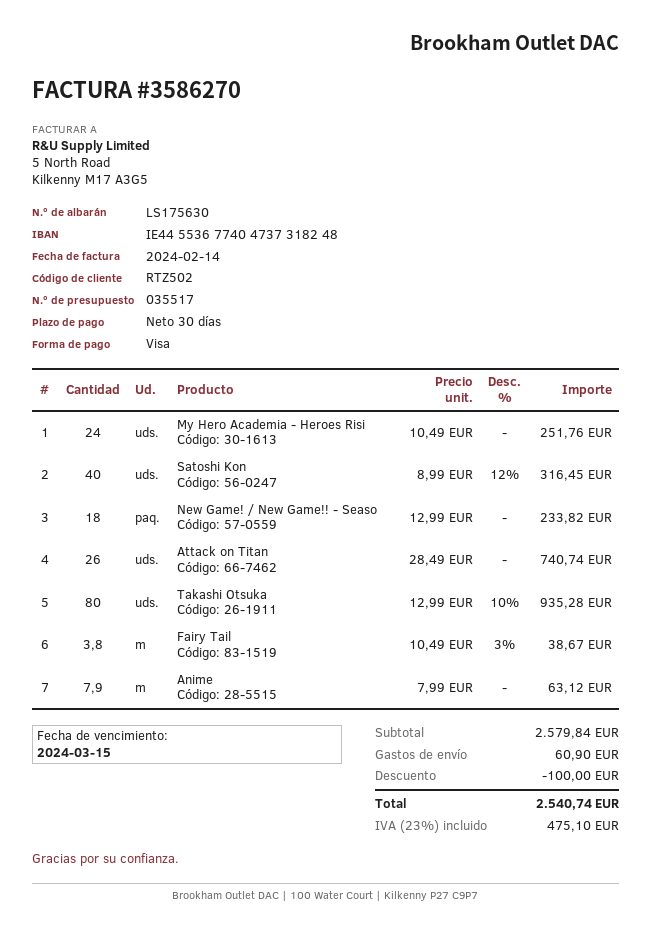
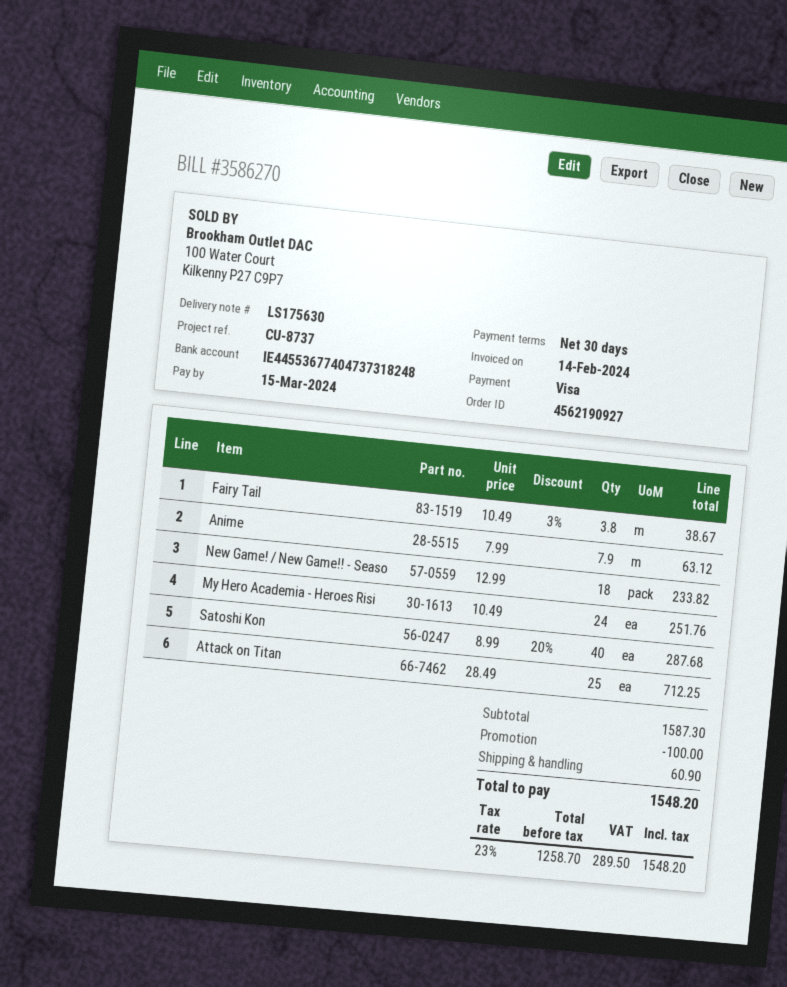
Satoshi Kon: 40 x 8.99 - 12% = 316.45 -> 40 x 8.99 - 20% = 287.68
Attack on Titan: 26 x 28.49 = 740.74 -> 25 x 28.49 = 712.25
Takashi Otsuka: 80 x 12.99 - 10% = 935.28 -> none
subtotal: 2579.84 -> 1587.30
tax: 23% = 475.10 -> 23% = 289.50
total: 2540.74 -> 1548.20

